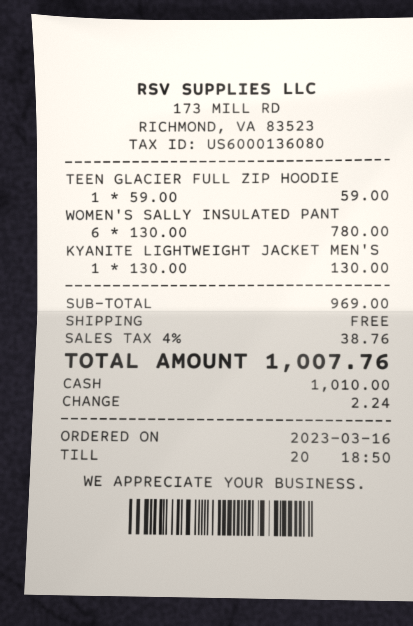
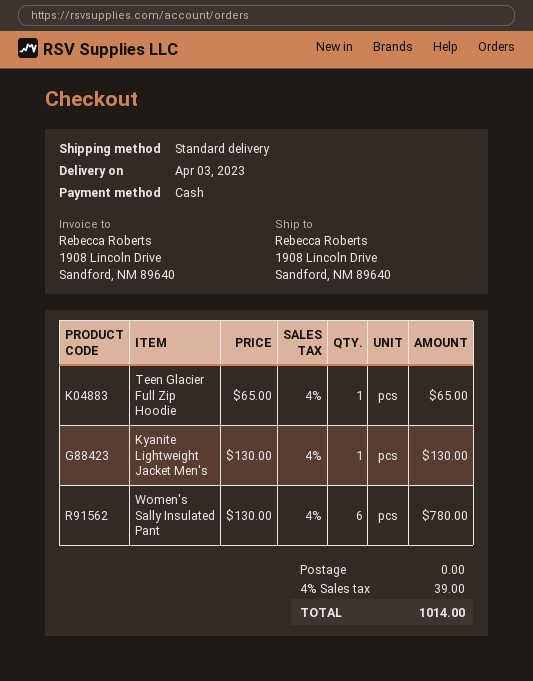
TEEN GLACIER FULL ZIP HOODIE: 1 x 59.00 = 59.00 -> 1 x 65.00 = 65.00
tax: 4% = 38.76 -> 4% = 39.00
total: 1007.76 -> 1014.00

